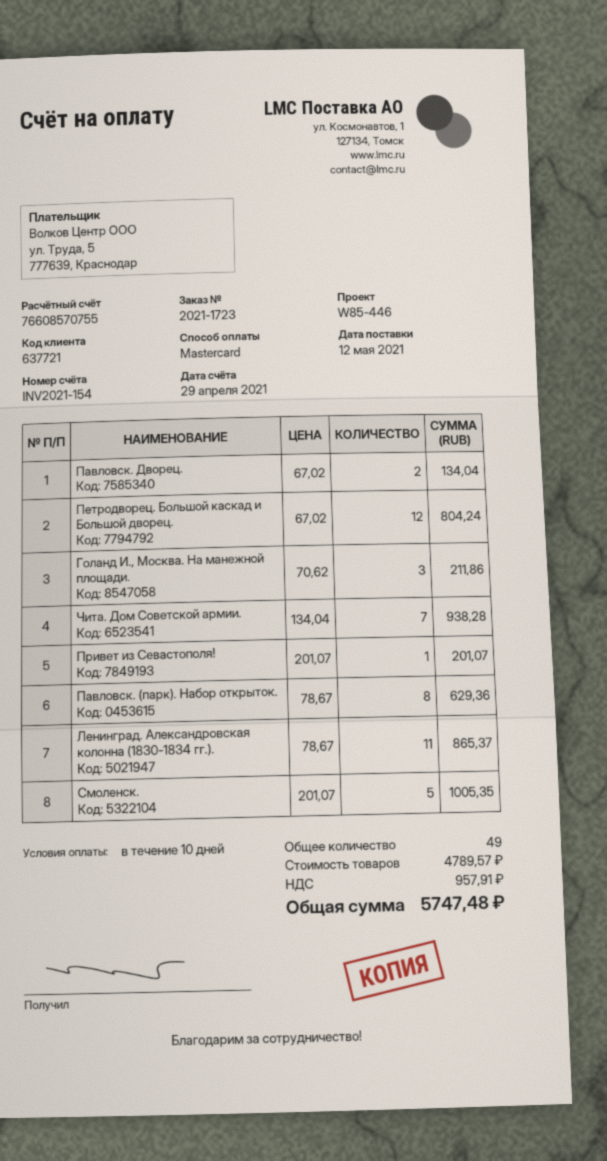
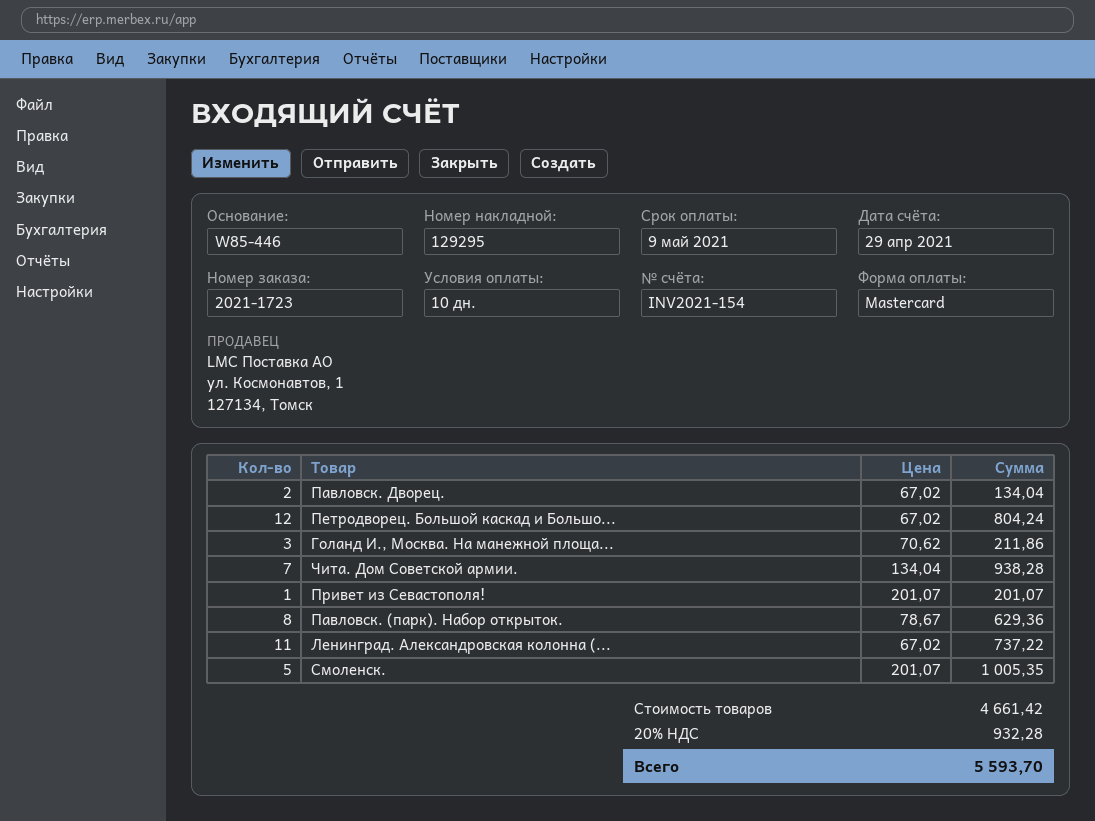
Ленинград. Александровская колонна (1830-1834 гг.).: 11 x 78.67 = 865.37 -> 11 x 67.02 = 737.22
subtotal: 4789.57 -> 4661.42
tax: 957.91 -> 932.28
total: 5747.48 -> 5593.70

